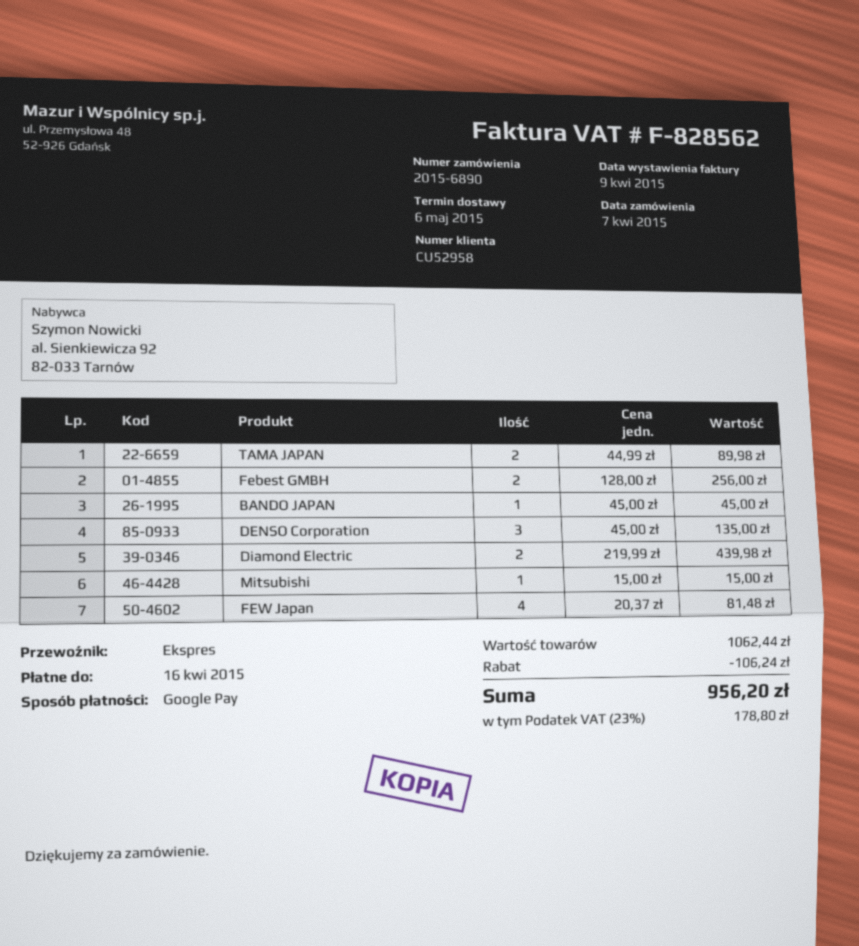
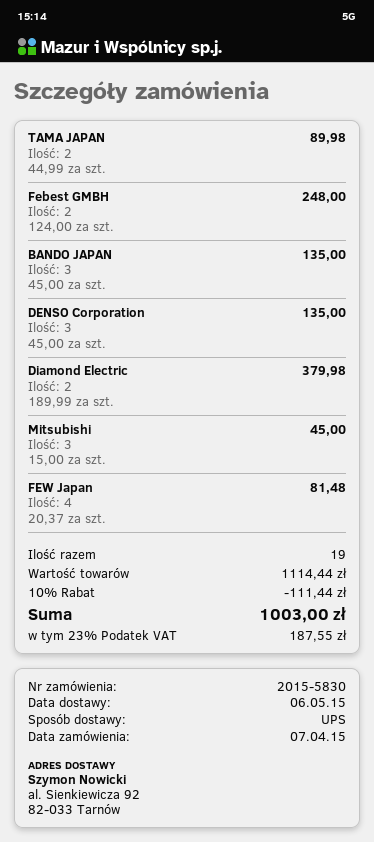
order number: 2015-6890 -> 2015-5830
shipping method: express -> UPS
Febest GMBH: 2 x 128.00 = 256.00 -> 2 x 124.00 = 248.00
BANDO JAPAN: 1 x 45.00 = 45.00 -> 3 x 45.00 = 135.00
Diamond Electric: 2 x 219.99 = 439.98 -> 2 x 189.99 = 379.98
Mitsubishi: 1 x 15.00 = 15.00 -> 3 x 15.00 = 45.00
subtotal: 1062.44 -> 1114.44
discount: 106.24 -> 111.44
tax: 23% = 178.80 -> 23% = 187.55
total: 956.20 -> 1003.00

